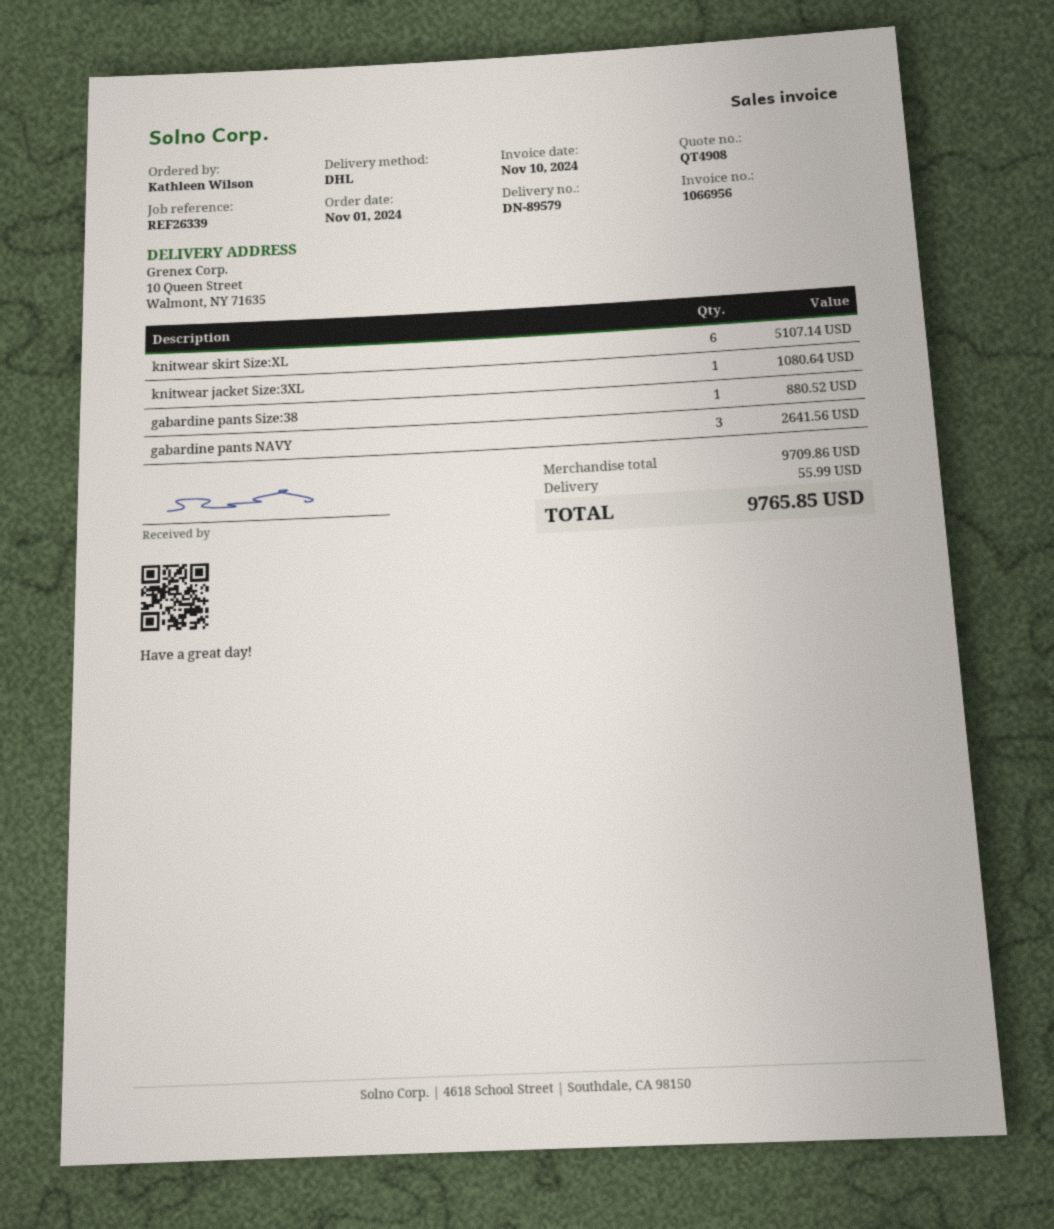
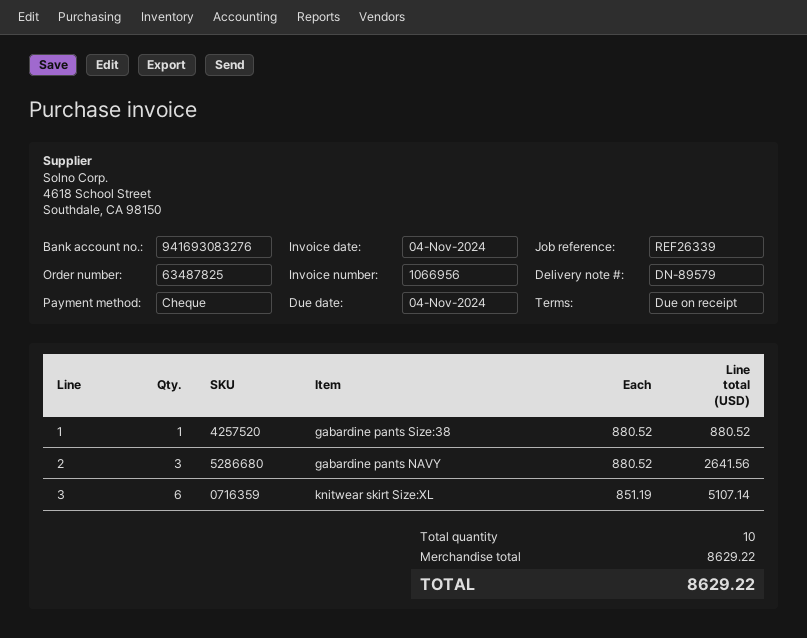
invoice date: 2024-11-10 -> 2024-11-04
knitwear jacket Size:3XL: 1 for 1080.64 -> none
subtotal: 9709.86 -> 8629.22
shipping: 55.99 -> none
total: 9765.85 -> 8629.22

